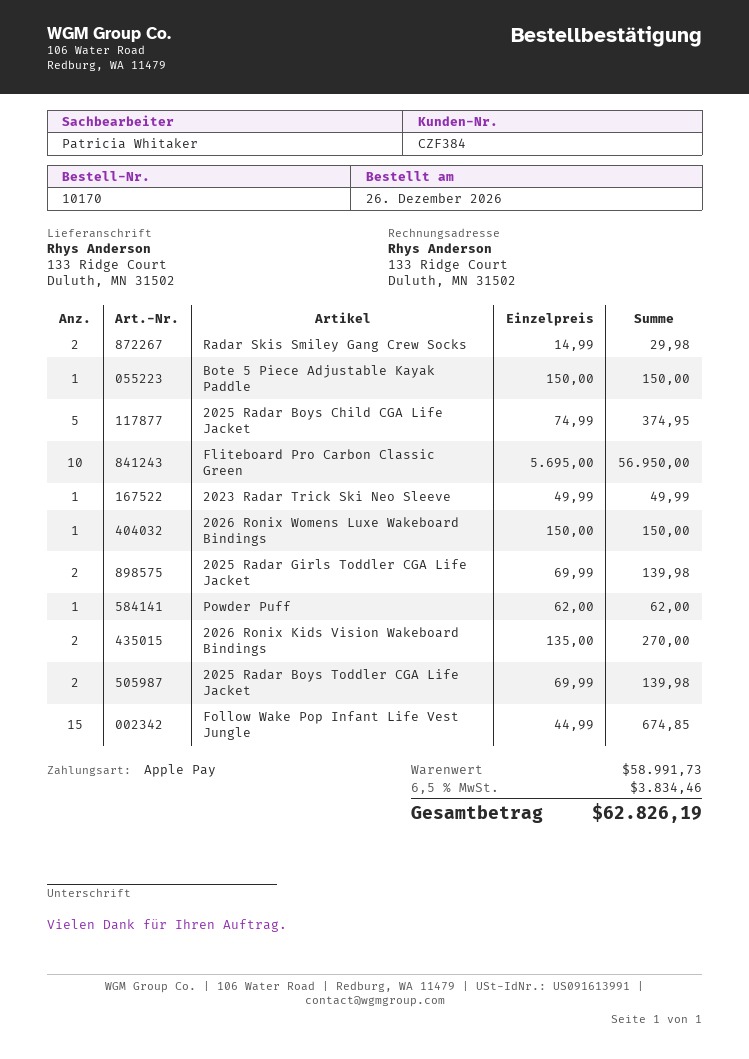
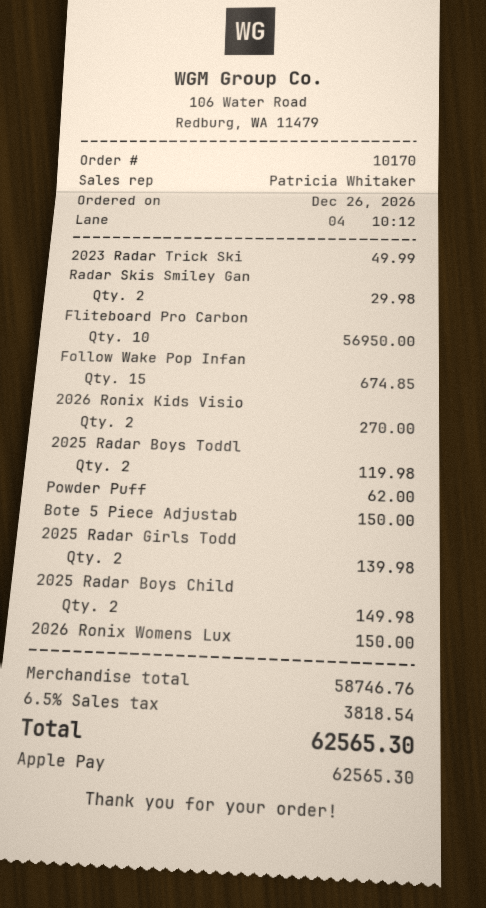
2025 Radar Boys Child CGA Life Jacket: 5 for 374.95 -> 2 for 149.98
2025 Radar Boys Toddler CGA Life Jacket: 2 for 139.98 -> 2 for 119.98
subtotal: 58991.73 -> 58746.76
tax: 6.5% = 3834.46 -> 6.5% = 3818.54
total: 62826.19 -> 62565.30

